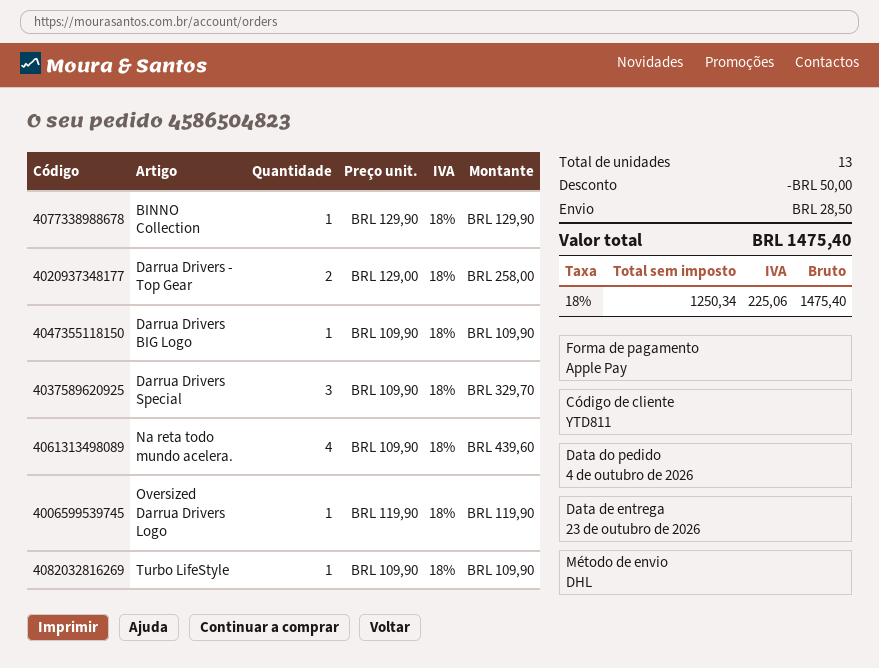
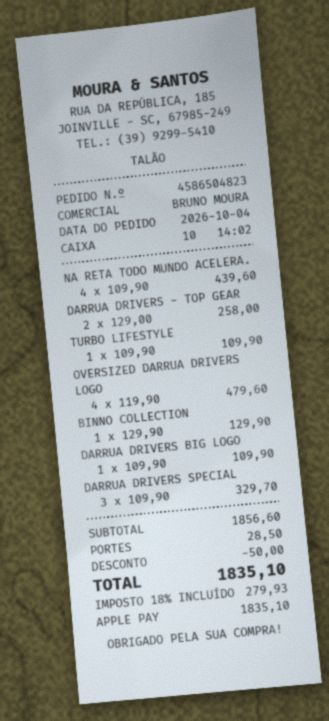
Oversized Darrua Drivers Logo: 1 x 119.90 = 119.90 -> 4 x 119.90 = 479.60
tax: 18% = 225.06 -> 18% = 279.93
total: 1475.40 -> 1835.10

